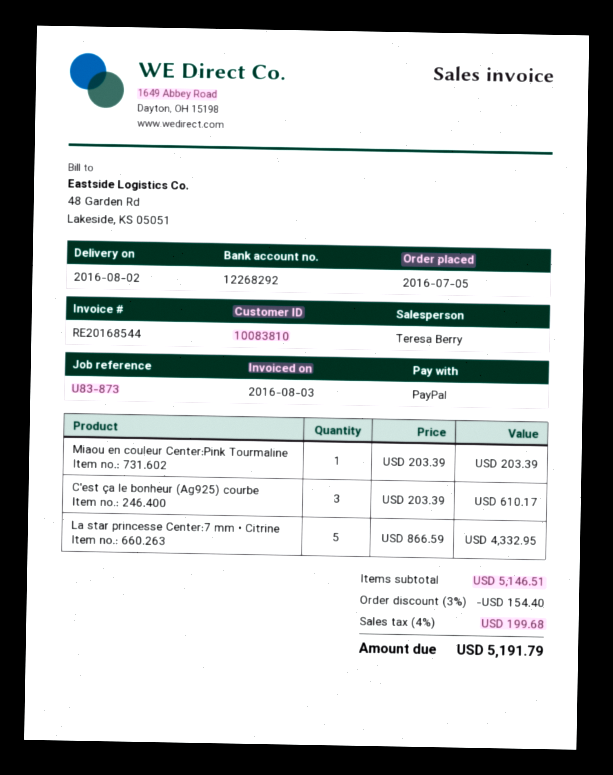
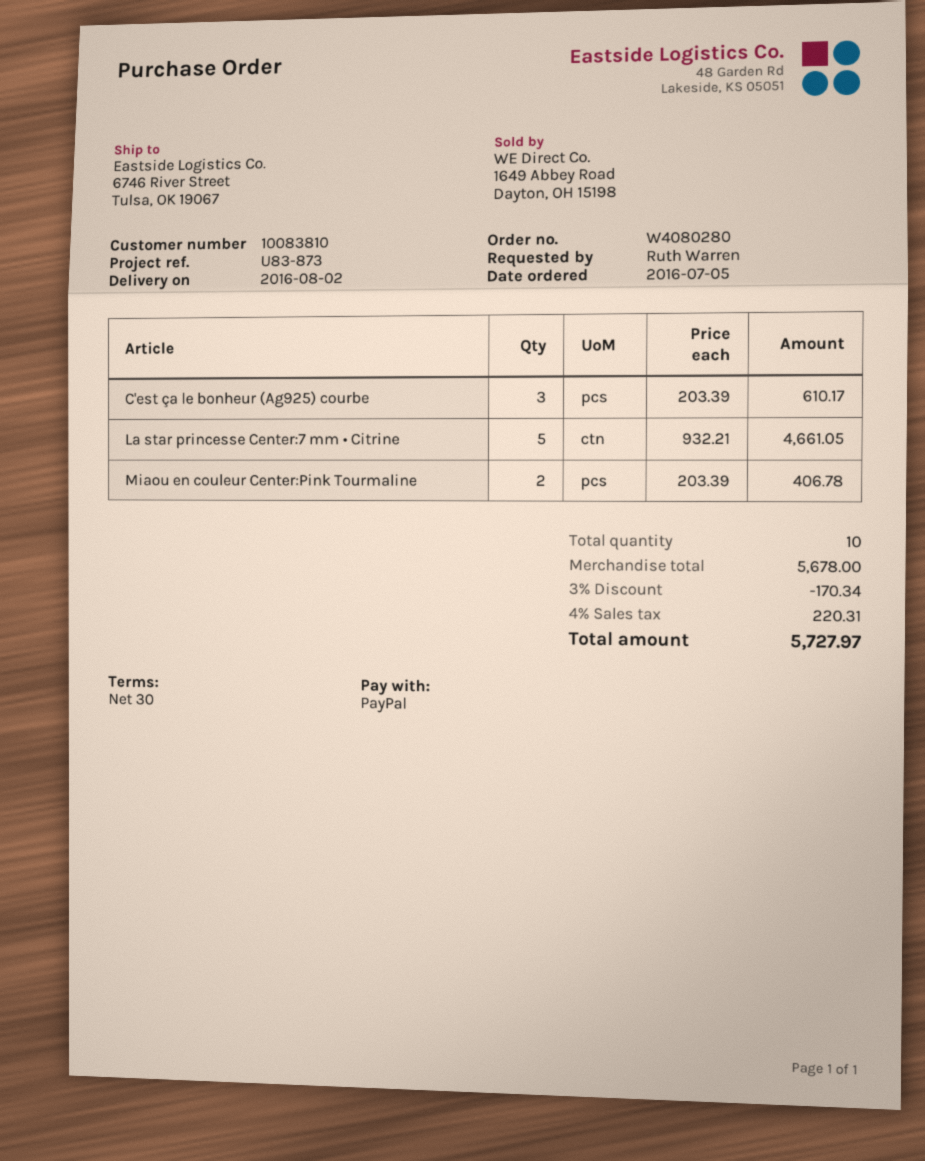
Miaou en couleur Center:Pink Tourmaline: 1 x 203.39 = 203.39 -> 2 x 203.39 = 406.78
La star princesse Center:7 mm • Citrine: 5 x 866.59 = 4332.95 -> 5 x 932.21 = 4661.05
subtotal: 5146.51 -> 5678.00
discount: 3% = 154.40 -> 3% = 170.34
tax: 4% = 199.68 -> 4% = 220.31
total: 5191.79 -> 5727.97

